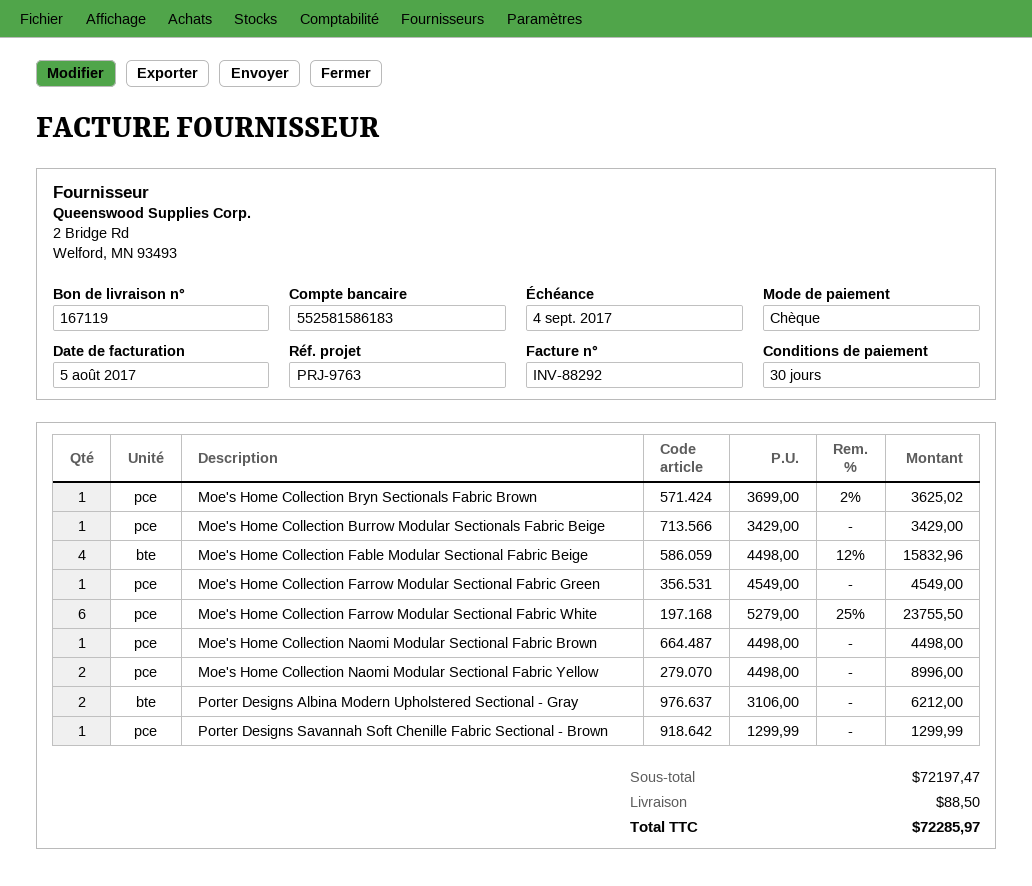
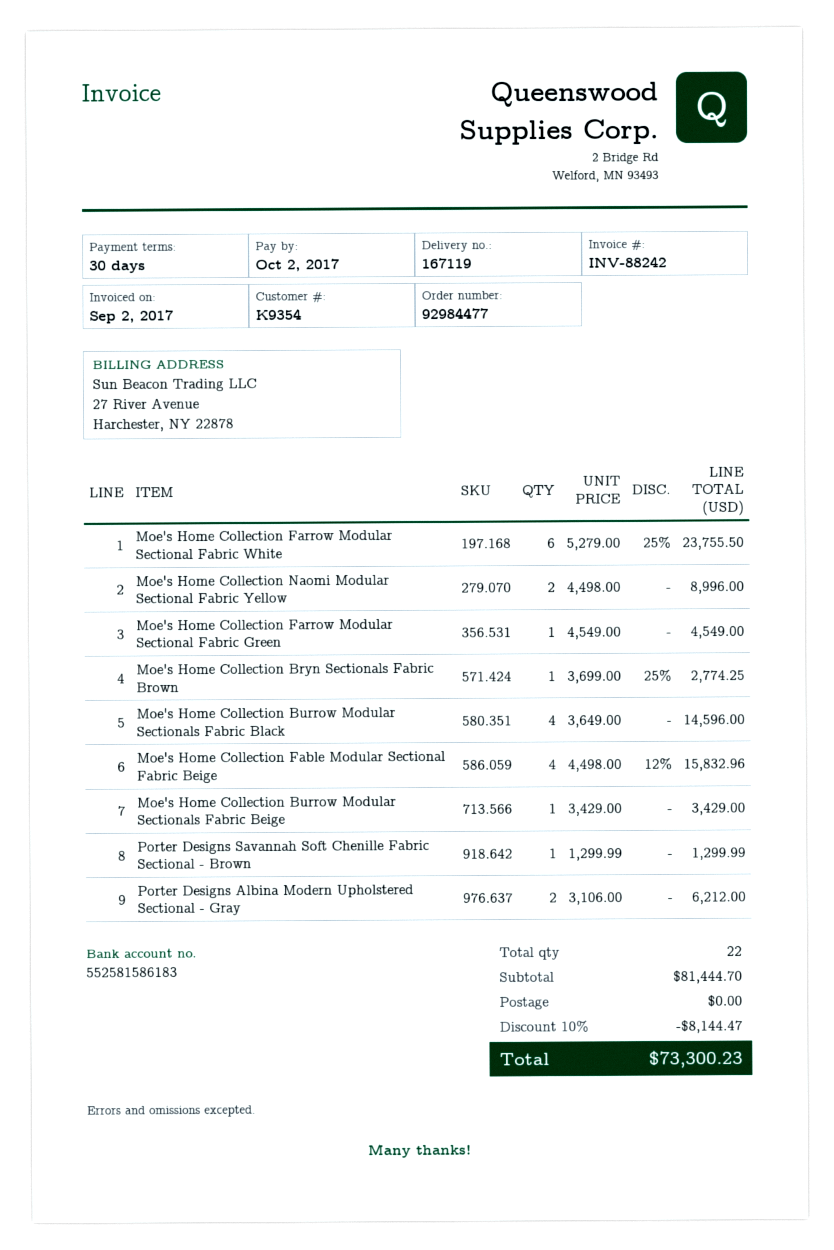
invoice number: INV-88292 -> INV-88242
invoice date: 2017-08-05 -> 2017-09-02
due date: 2017-09-04 -> 2017-10-02
Moe's Home Collection Bryn Sectionals Fabric Brown: 1 x 3699.00 - 2% = 3625.02 -> 1 x 3699.00 - 25% = 2774.25
Moe's Home Collection Naomi Modular Sectional Fabric Brown: 1 x 4498.00 = 4498.00 -> none
Moe's Home Collection Burrow Modular Sectionals Fabric Black: none -> 4 x 3649.00 = 14596.00
subtotal: 72197.47 -> 81444.70
discount: none -> 10% = 8144.47
shipping: 88.50 -> 0.00
total: 72285.97 -> 73300.23

